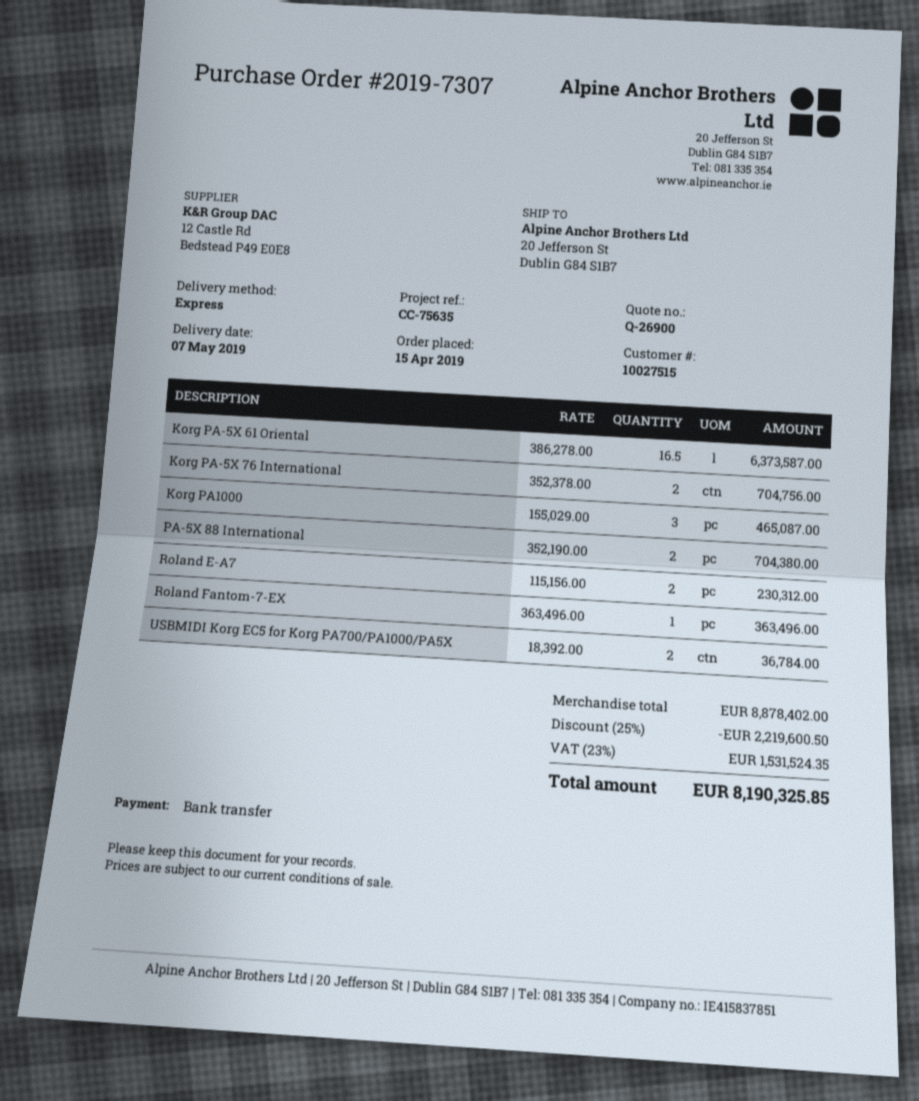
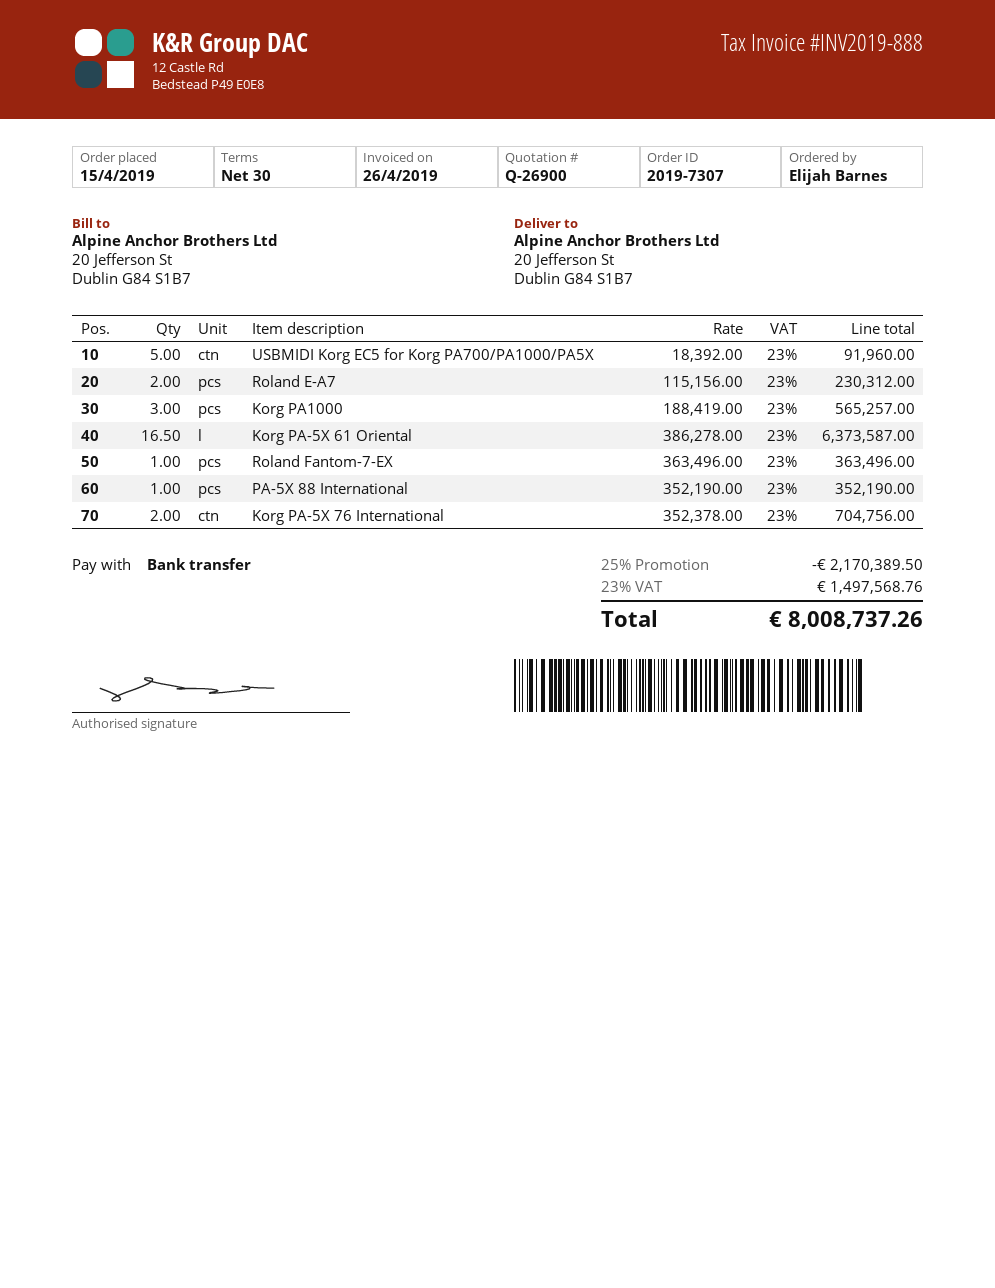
Korg PA1000: 3 x 155029.00 = 465087.00 -> 3 x 188419.00 = 565257.00
PA-5X 88 International: 2 x 352190.00 = 704380.00 -> 1 x 352190.00 = 352190.00
USBMIDI Korg EC5 for Korg PA700/PA1000/PA5X: 2 x 18392.00 = 36784.00 -> 5 x 18392.00 = 91960.00
discount: 25% = 2219600.50 -> 25% = 2170389.50
tax: 23% = 1531524.35 -> 23% = 1497568.76
total: 8190325.85 -> 8008737.26

